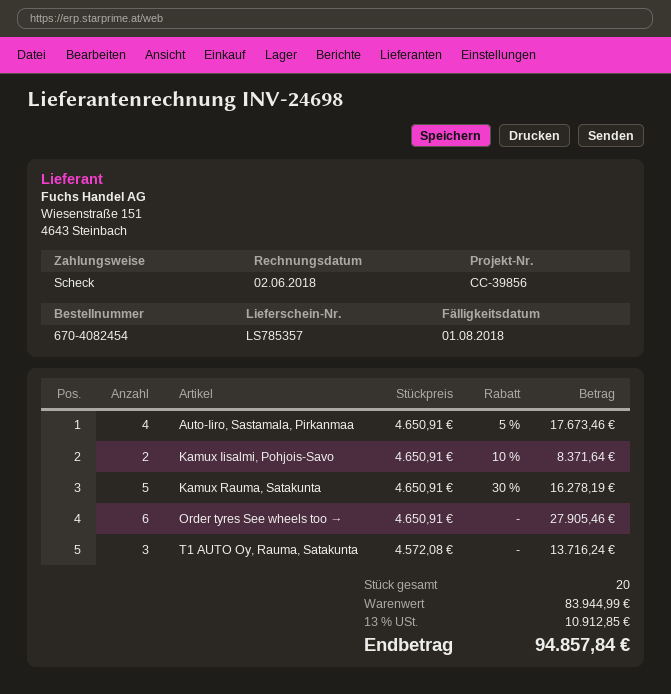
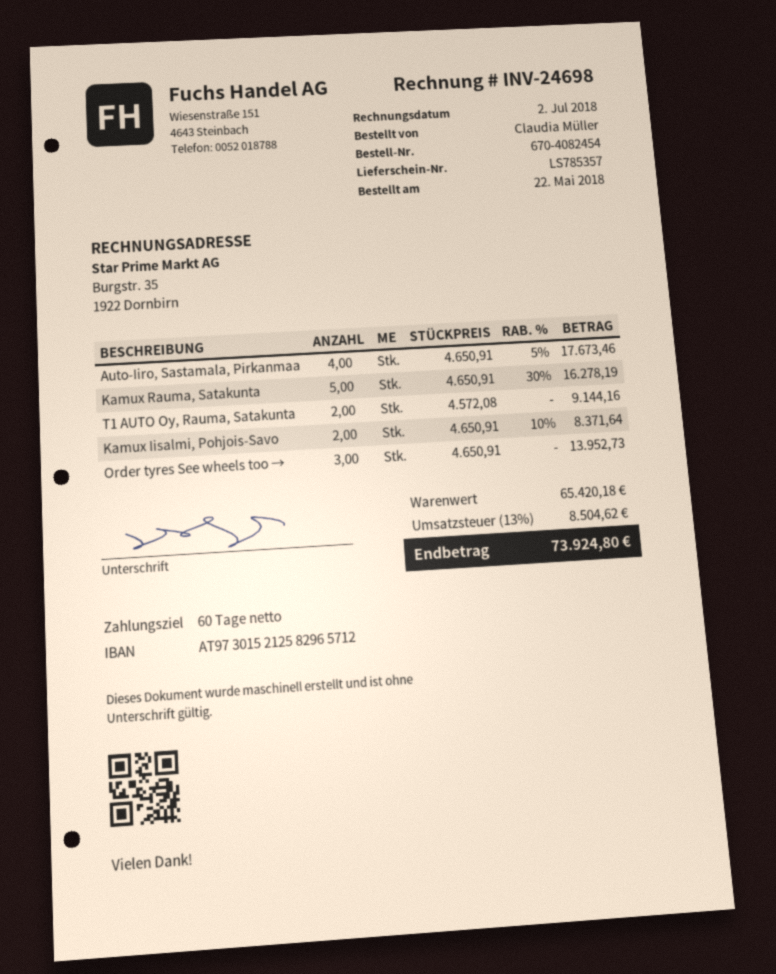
invoice date: 2018-06-02 -> 2018-07-02
Order tyres See wheels too →: 6 x 4650.91 = 27905.46 -> 3 x 4650.91 = 13952.73
T1 AUTO Oy, Rauma, Satakunta: 3 x 4572.08 = 13716.24 -> 2 x 4572.08 = 9144.16
subtotal: 83944.99 -> 65420.18
tax: 13% = 10912.85 -> 13% = 8504.62
total: 94857.84 -> 73924.80

